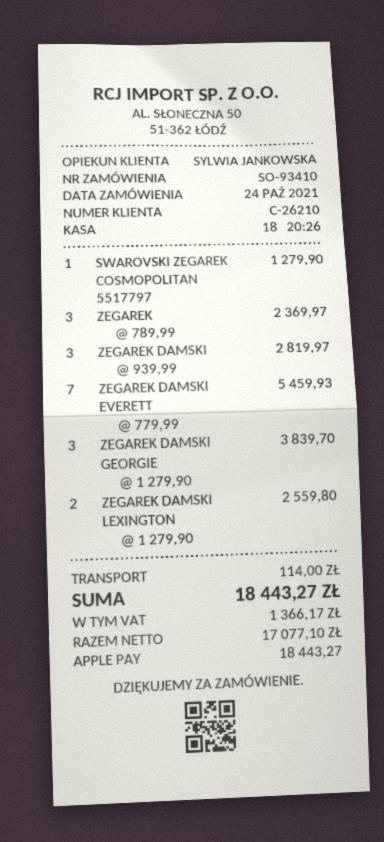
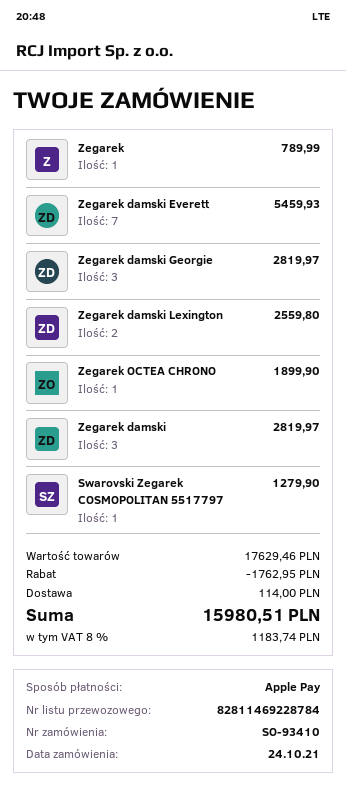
ZEGAREK: 3 for 2369.97 -> 1 for 789.99
ZEGAREK DAMSKI GEORGIE: 3 for 3839.70 -> 3 for 2819.97
Zegarek OCTEA CHRONO: none -> 1 for 1899.90
discount: none -> 1762.95
tax: 1366.17 -> 1183.74
total: 18443.27 -> 15980.51

